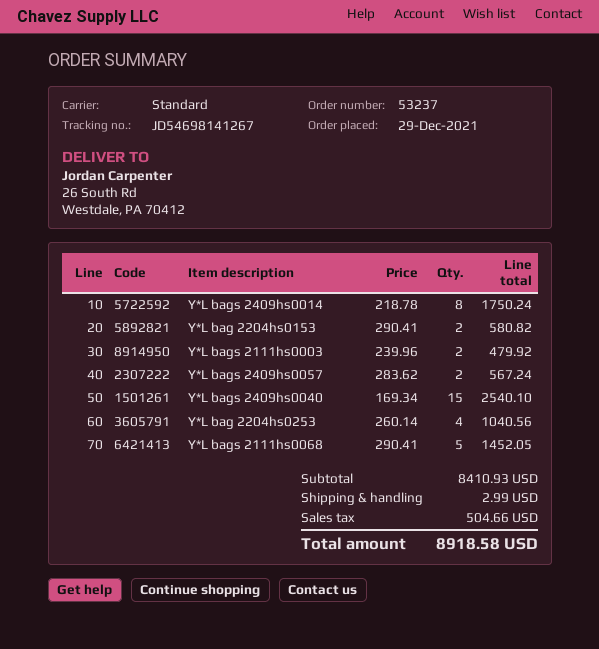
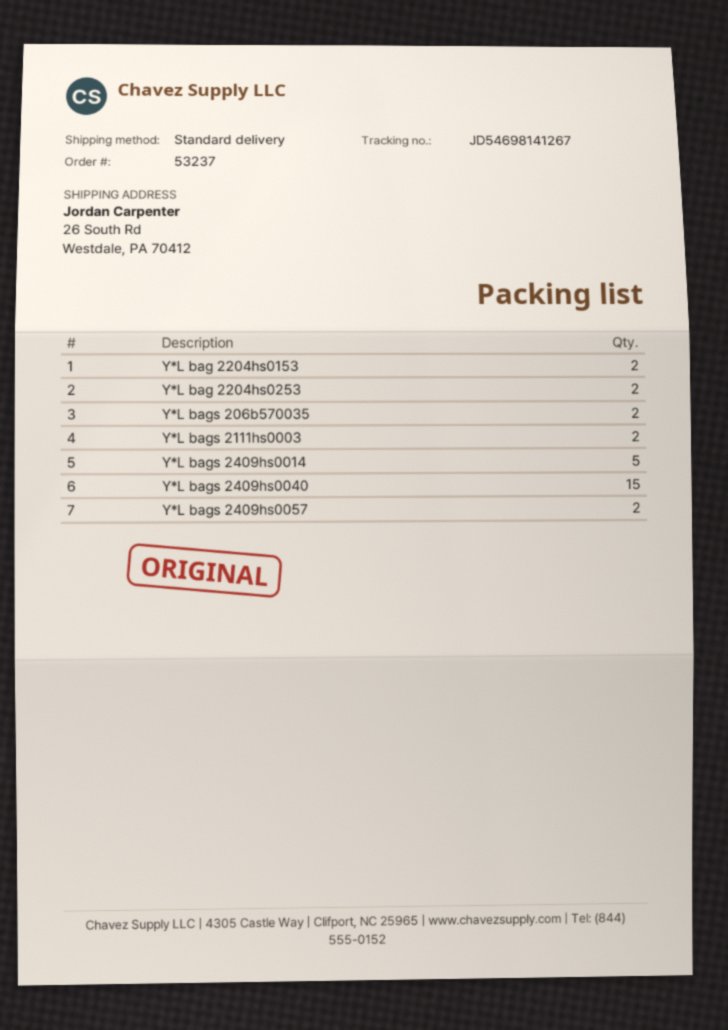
Y*L bags 2409hs0014: 8 -> 5
Y*L bag 2204hs0253: 4 -> 2
Y*L bags 2111hs0068: 5 -> none
Y*L bags 206b570035: none -> 2

